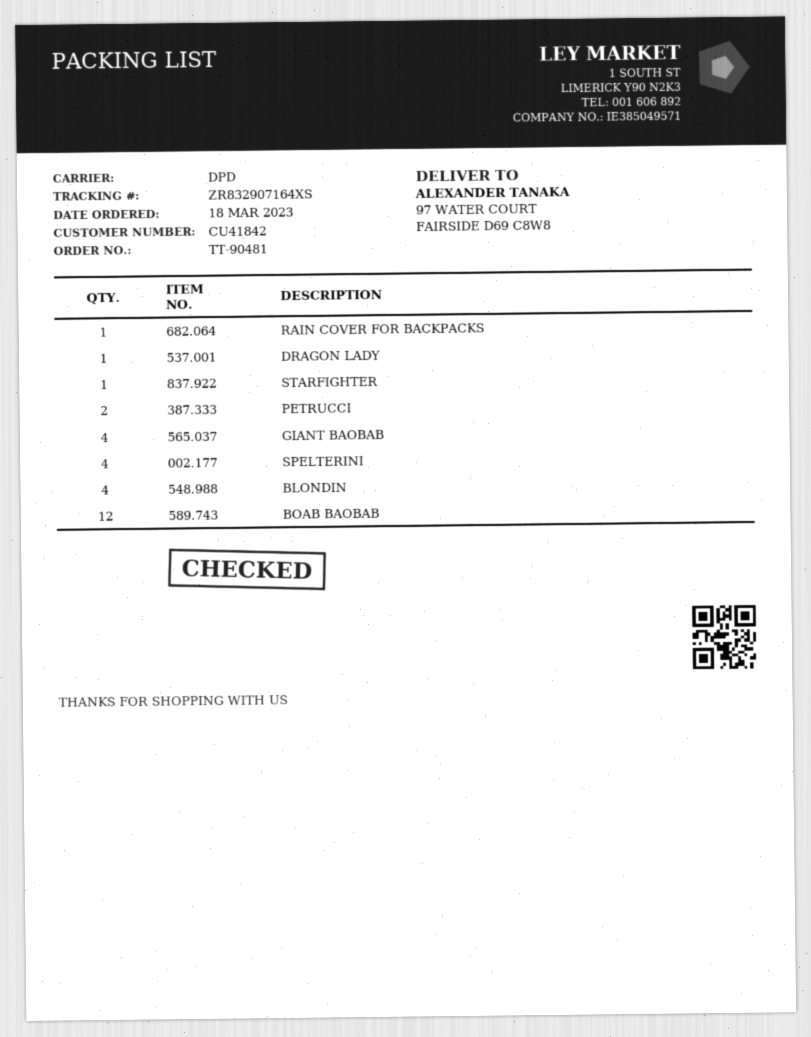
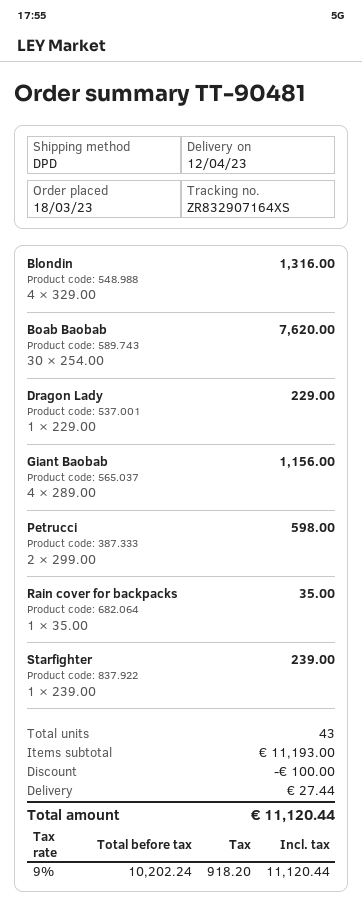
SPELTERINI: 4 -> none
BOAB BAOBAB: 12 -> 30

